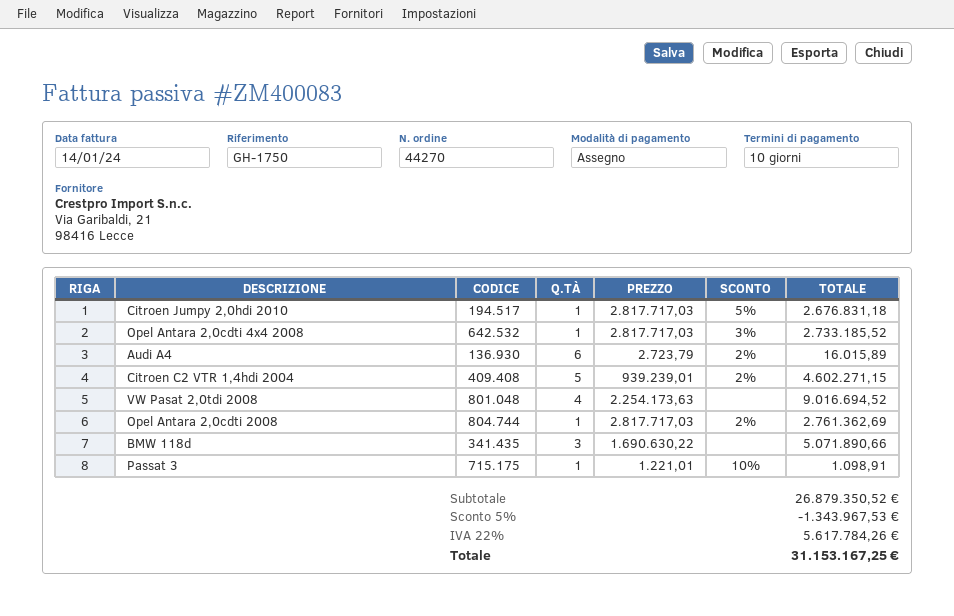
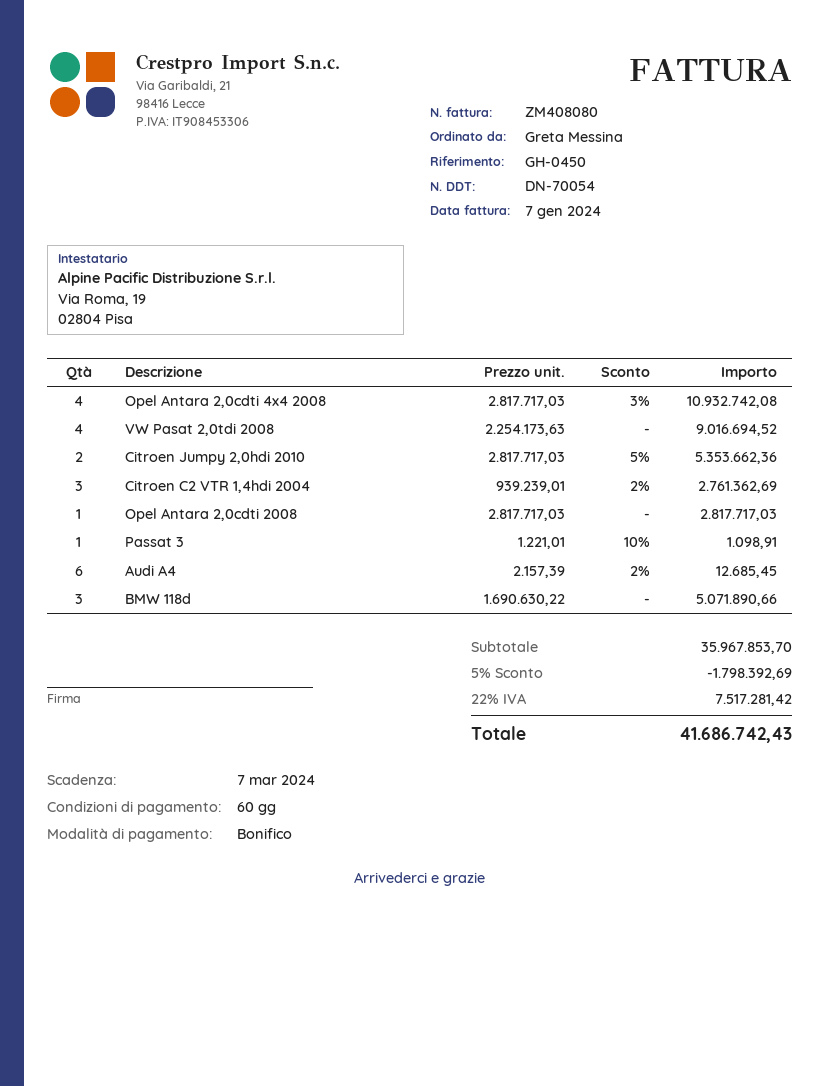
invoice number: ZM400083 -> ZM408080
invoice date: 2024-01-14 -> 2024-01-07
payment terms: 10 days -> 60 days
reference: GH-1750 -> GH-0450
payment method: cheque -> bank transfer
Citroen Jumpy 2,0hdi 2010: 1 x 2817717.03 - 5% = 2676831.18 -> 2 x 2817717.03 - 5% = 5353662.36
Opel Antara 2,0cdti 4x4 2008: 1 x 2817717.03 - 3% = 2733185.52 -> 4 x 2817717.03 - 3% = 10932742.08
Audi A4: 6 x 2723.79 - 2% = 16015.89 -> 6 x 2157.39 - 2% = 12685.45
Citroen C2 VTR 1,4hdi 2004: 5 x 939239.01 - 2% = 4602271.15 -> 3 x 939239.01 - 2% = 2761362.69
Opel Antara 2,0cdti 2008: 1 x 2817717.03 - 2% = 2761362.69 -> 1 x 2817717.03 = 2817717.03
subtotal: 26879350.52 -> 35967853.70
discount: 5% = 1343967.53 -> 5% = 1798392.69
tax: 22% = 5617784.26 -> 22% = 7517281.42
total: 31153167.25 -> 41686742.43

